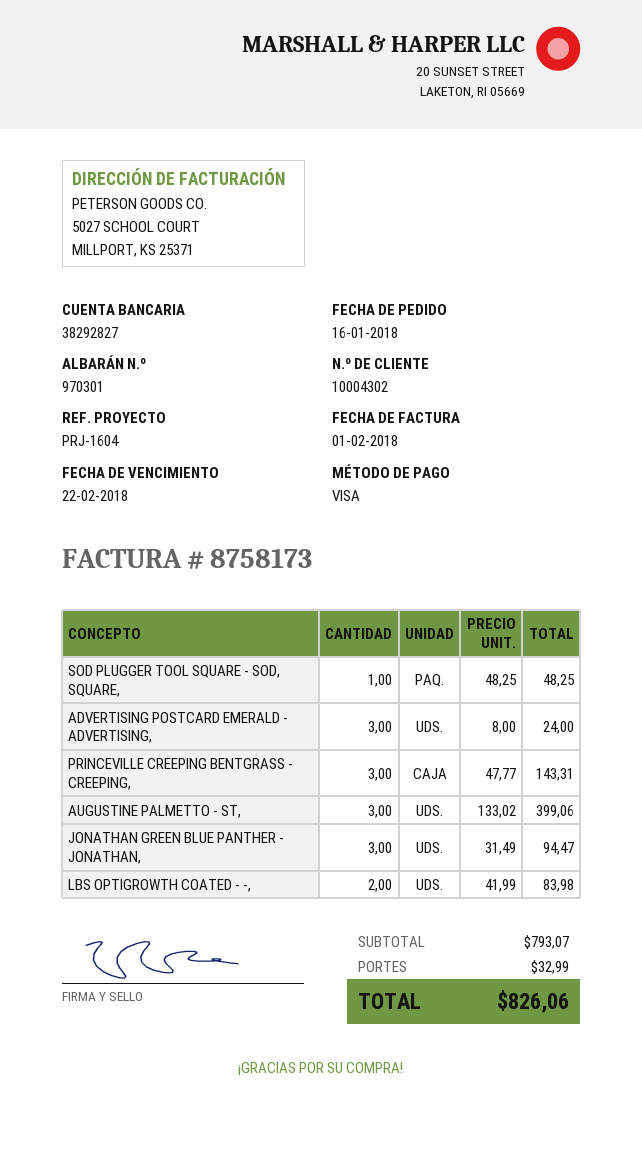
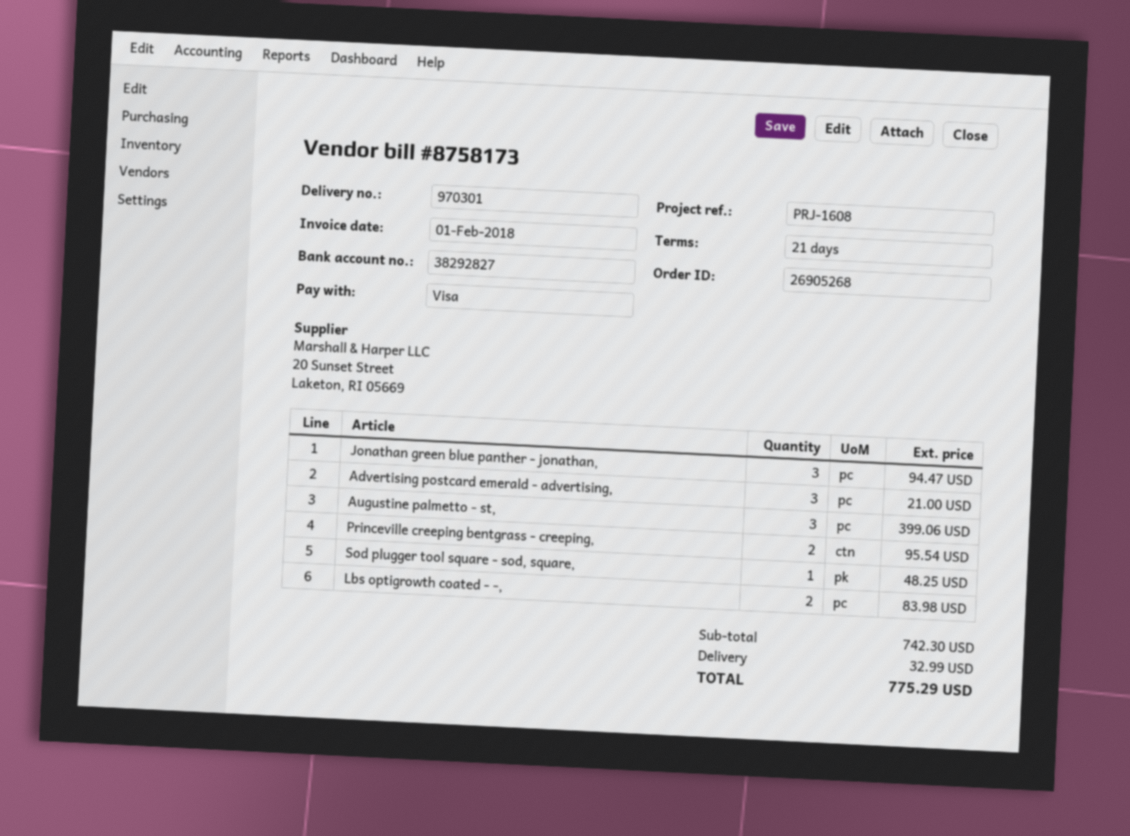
reference: PRJ-1604 -> PRJ-1608
ADVERTISING POSTCARD EMERALD - ADVERTISING,: 3 for 24.00 -> 3 for 21.00
PRINCEVILLE CREEPING BENTGRASS - CREEPING,: 3 for 143.31 -> 2 for 95.54
subtotal: 793.07 -> 742.30
total: 826.06 -> 775.29

